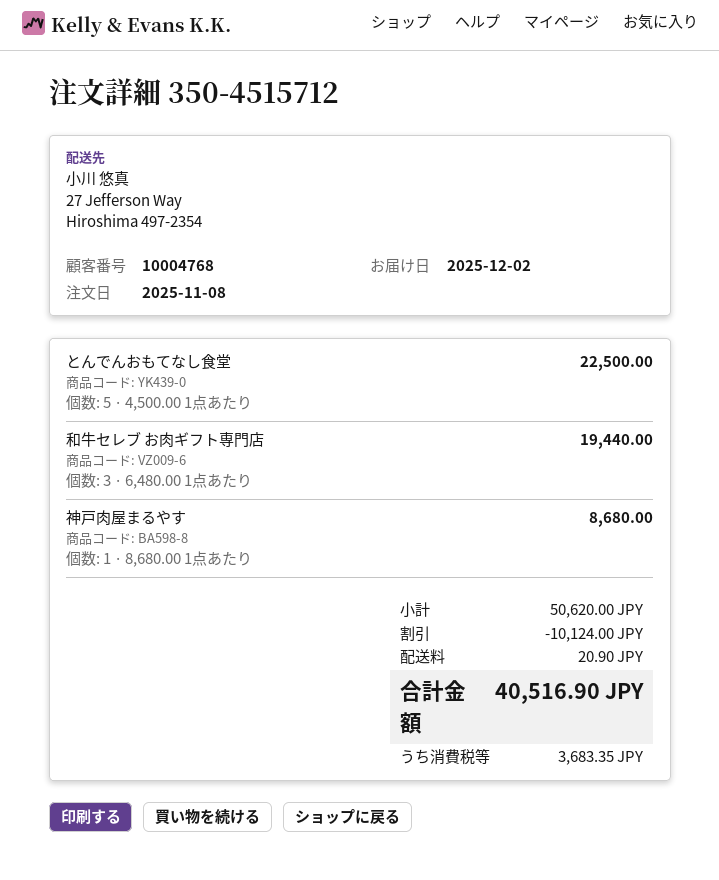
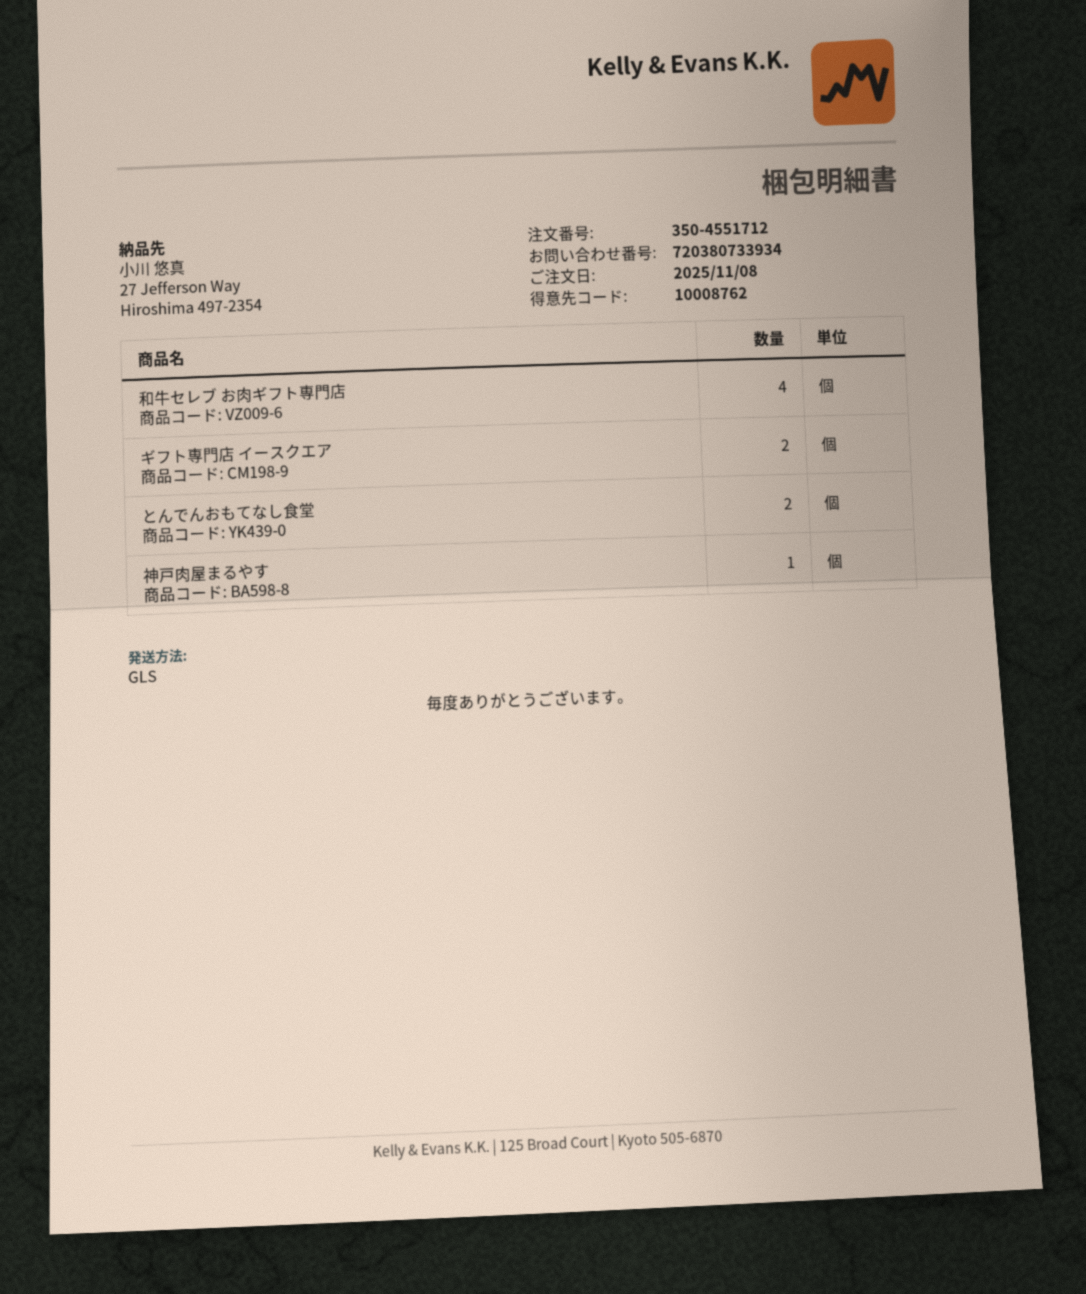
order number: 350-4515712 -> 350-4551712
customer number: 10004768 -> 10008762
とんでんおもてなし食堂: 5 -> 2
和牛セレブ お肉ギフト専門店: 3 -> 4
ギフト専門店 イースクエア: none -> 2

